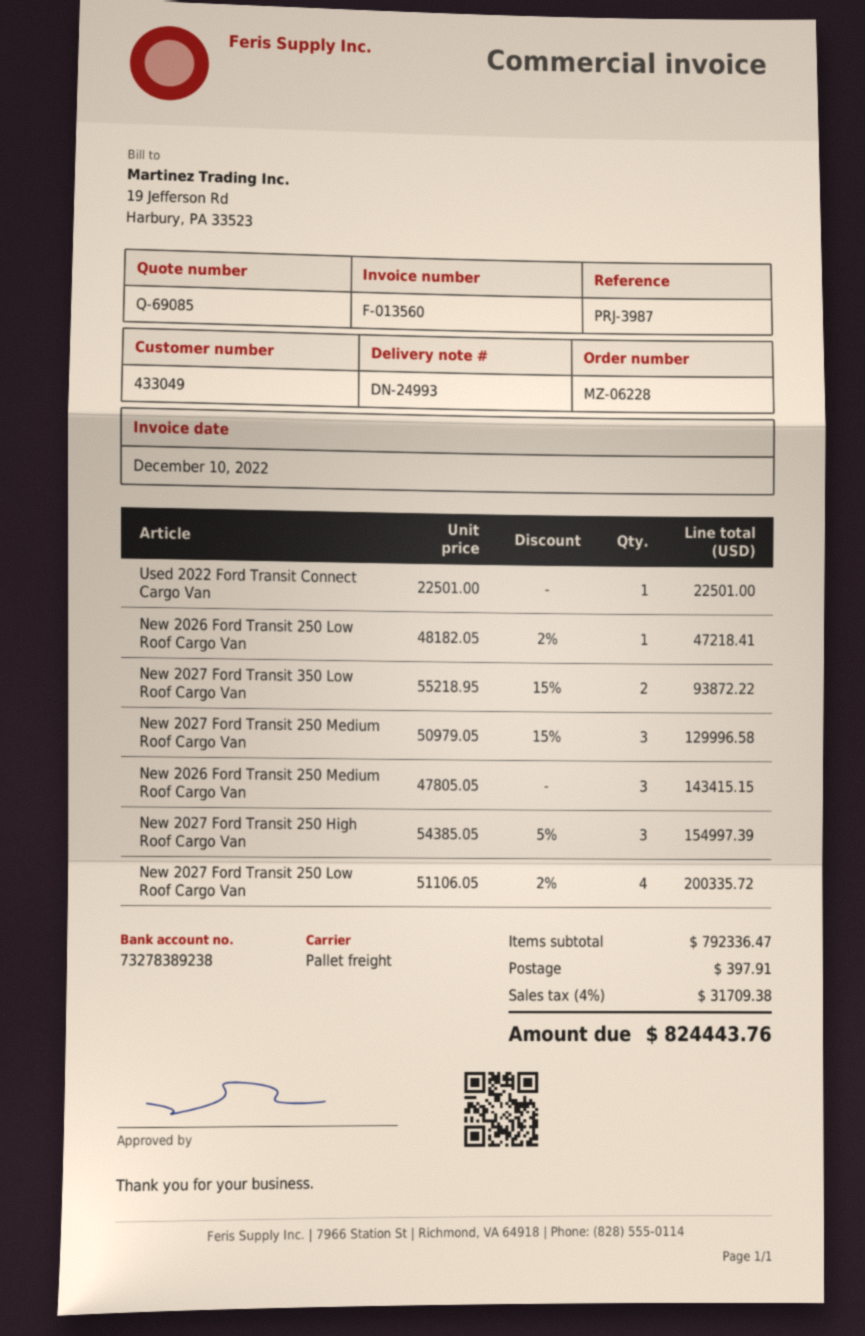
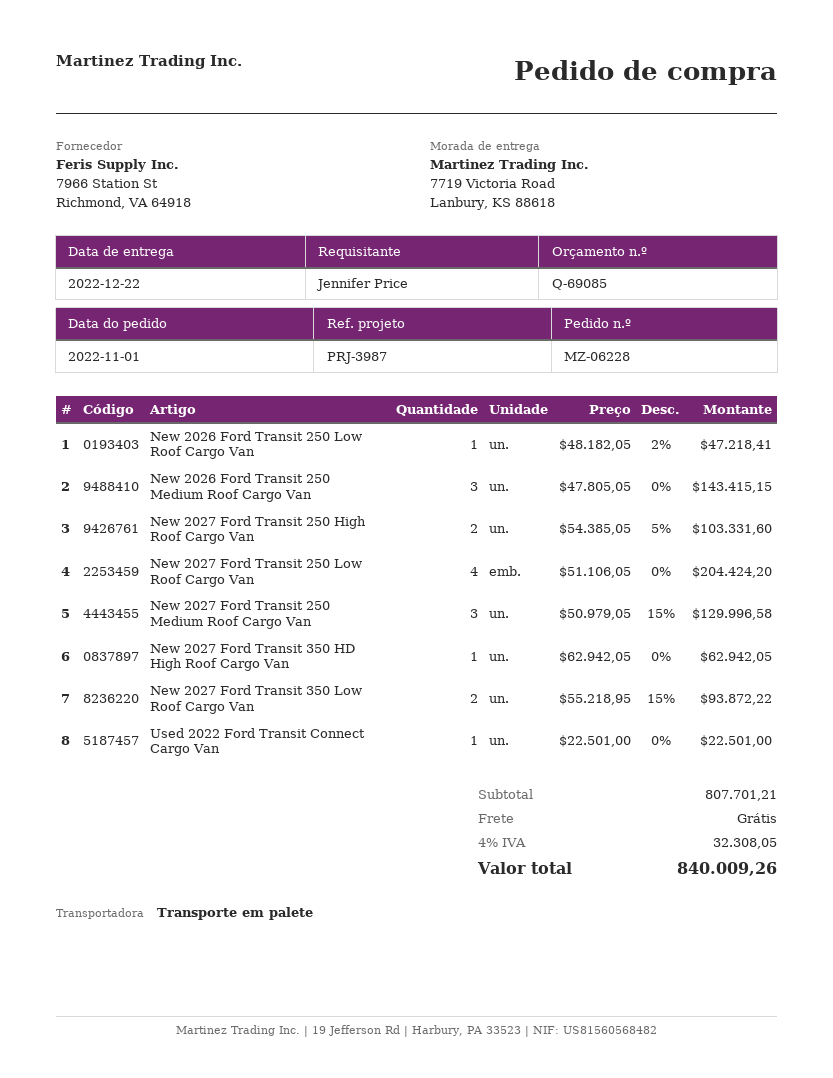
New 2027 Ford Transit 250 High Roof Cargo Van: 3 x 54385.05 - 5% = 154997.39 -> 2 x 54385.05 - 5% = 103331.60
New 2027 Ford Transit 250 Low Roof Cargo Van: 4 x 51106.05 - 2% = 200335.72 -> 4 x 51106.05 = 204424.20
New 2027 Ford Transit 350 HD High Roof Cargo Van: none -> 1 x 62942.05 = 62942.05
subtotal: 792336.47 -> 807701.21
shipping: 397.91 -> 0.00
tax: 4% = 31709.38 -> 4% = 32308.05
total: 824443.76 -> 840009.26

